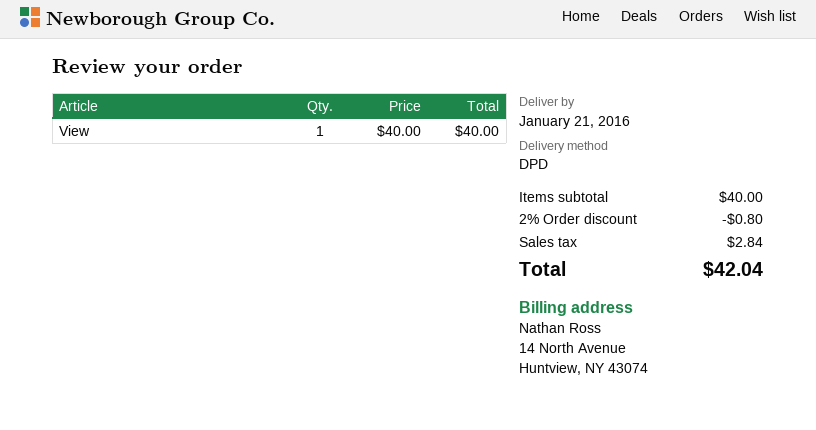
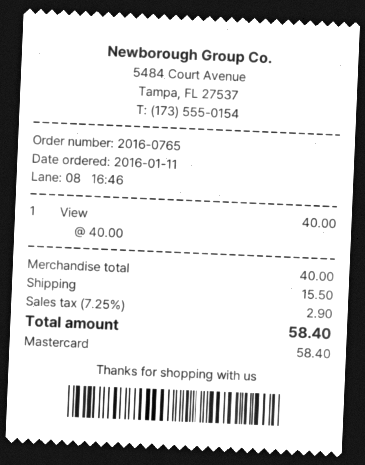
discount: 2% = 0.80 -> none
shipping: none -> 15.50
tax: 2.84 -> 2.90
total: 42.04 -> 58.40

